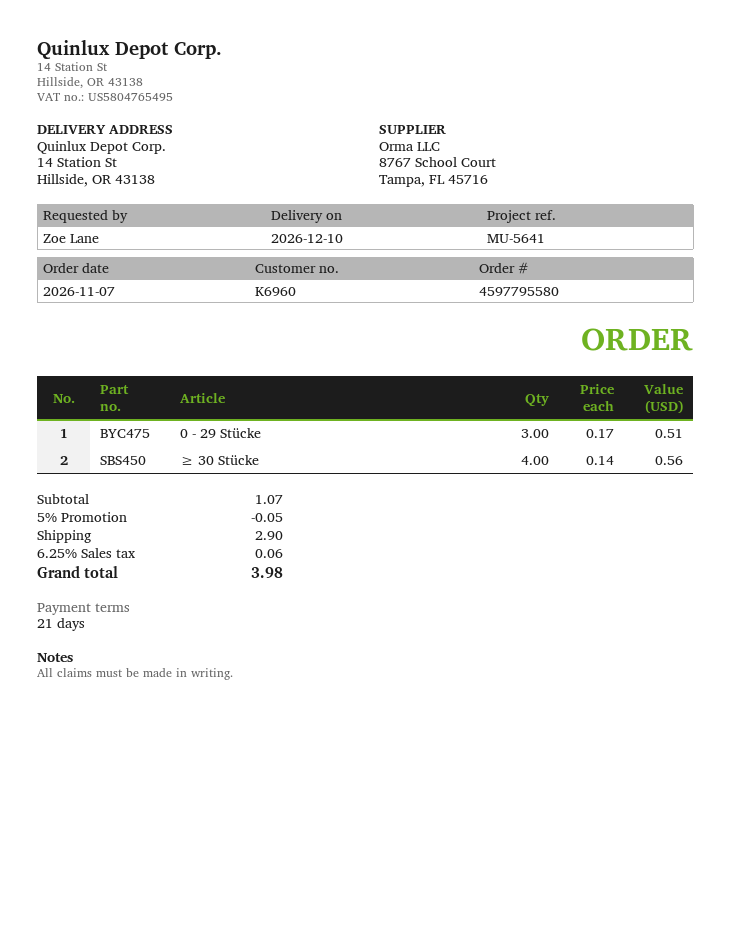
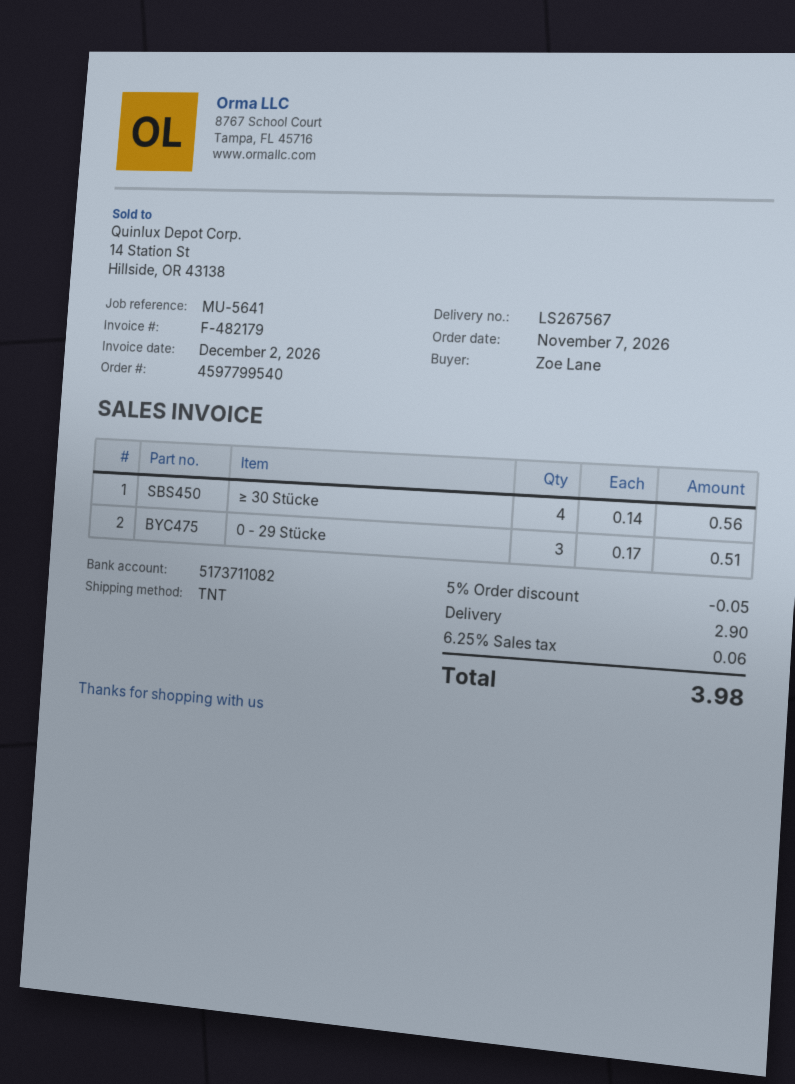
order number: 4597795580 -> 4597799540

